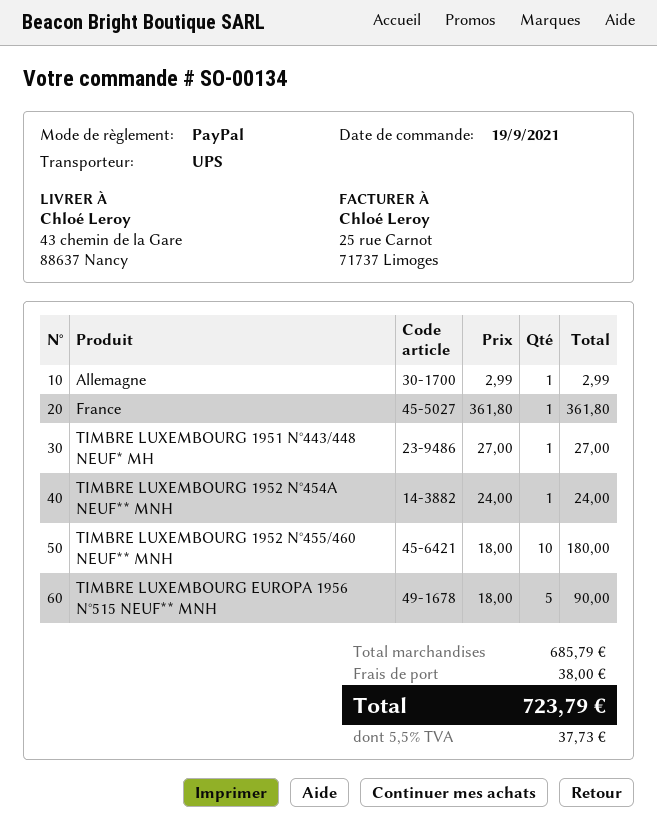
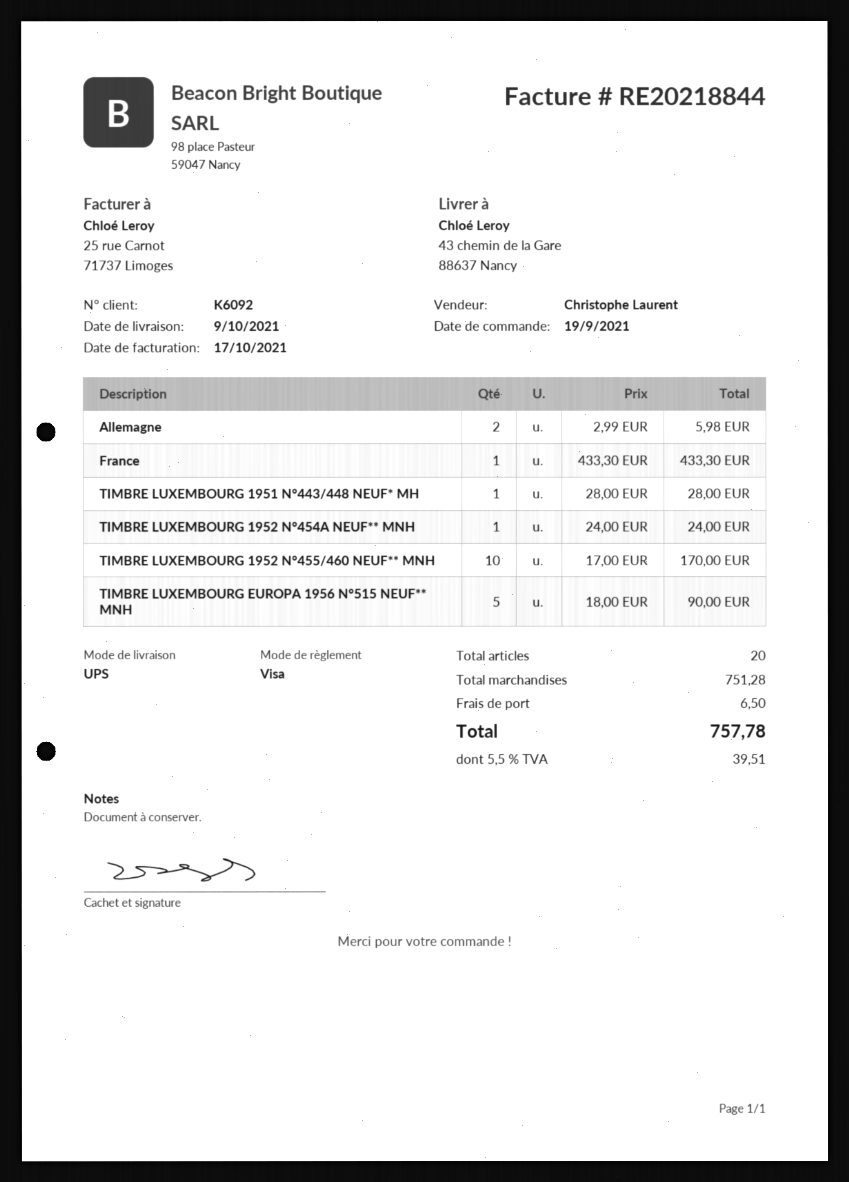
payment method: PayPal -> Visa
Allemagne: 1 x 2.99 = 2.99 -> 2 x 2.99 = 5.98
France: 1 x 361.80 = 361.80 -> 1 x 433.30 = 433.30
TIMBRE LUXEMBOURG 1951 N°443/448 NEUF* MH: 1 x 27.00 = 27.00 -> 1 x 28.00 = 28.00
TIMBRE LUXEMBOURG 1952 N°455/460 NEUF** MNH: 10 x 18.00 = 180.00 -> 10 x 17.00 = 170.00
subtotal: 685.79 -> 751.28
shipping: 38.00 -> 6.50
tax: 5.5% = 37.73 -> 5.5% = 39.51
total: 723.79 -> 757.78

